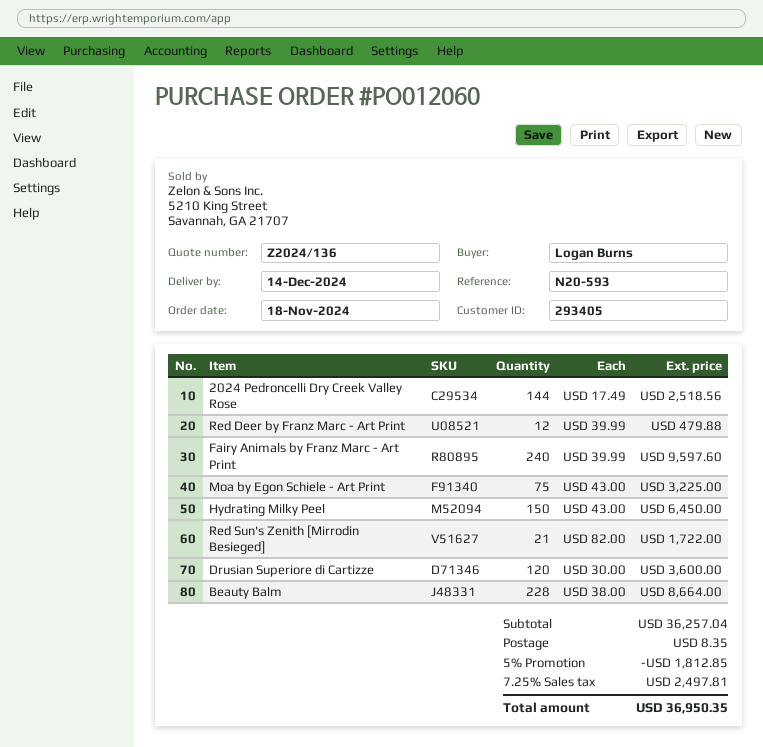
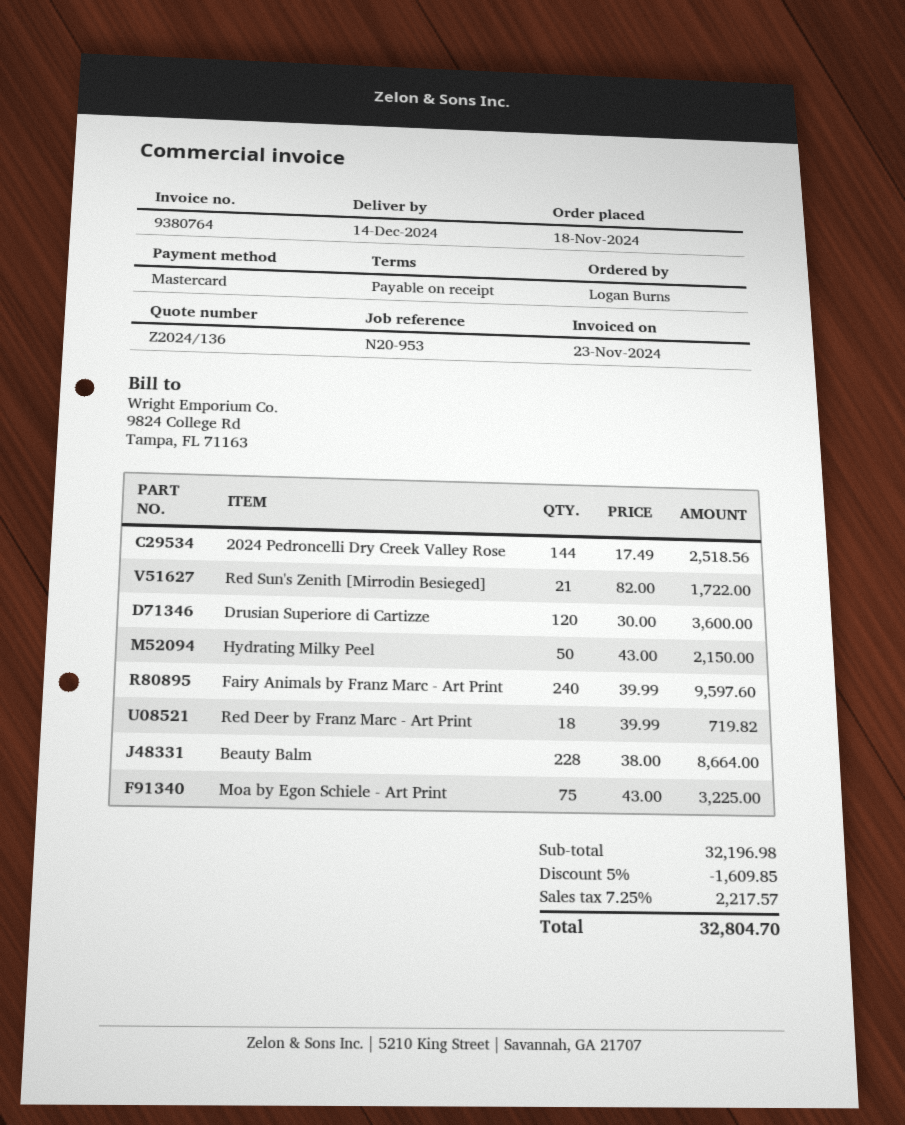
reference: N20-593 -> N20-953
Red Deer by Franz Marc - Art Print: 12 x 39.99 = 479.88 -> 18 x 39.99 = 719.82
Hydrating Milky Peel: 150 x 43.00 = 6450.00 -> 50 x 43.00 = 2150.00
subtotal: 36257.04 -> 32196.98
discount: 5% = 1812.85 -> 5% = 1609.85
shipping: 8.35 -> none
tax: 7.25% = 2497.81 -> 7.25% = 2217.57
total: 36950.35 -> 32804.70

